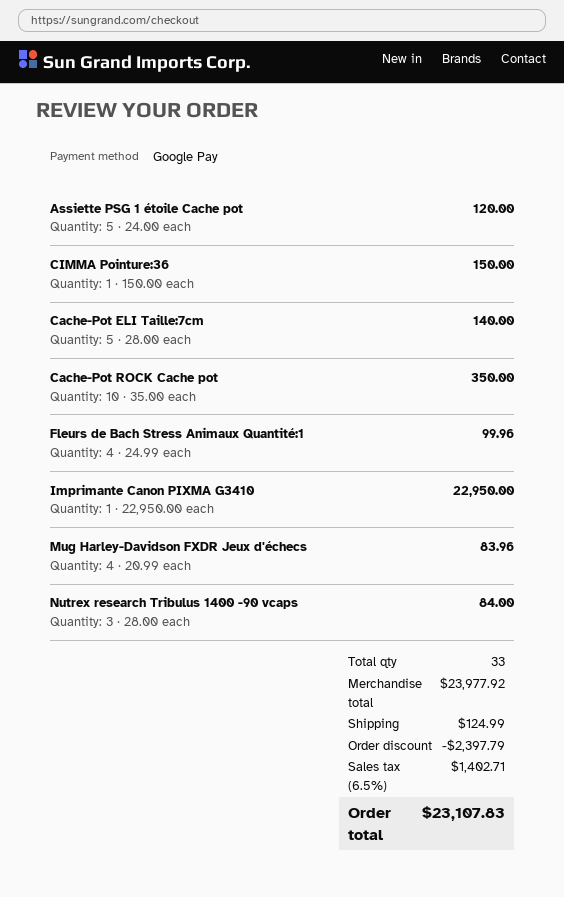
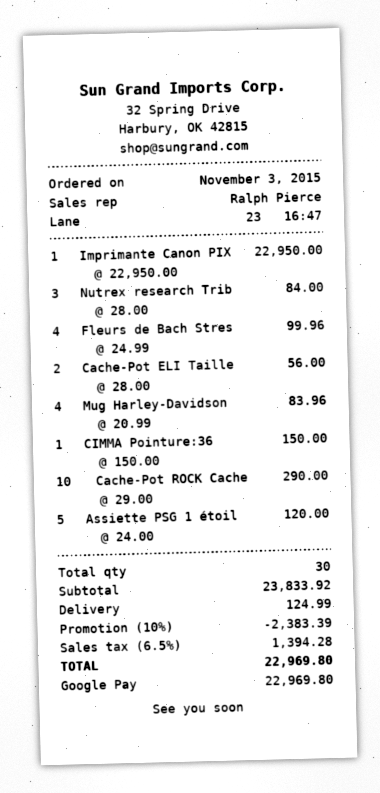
Cache-Pot ELI Taille:7cm: 5 x 28.00 = 140.00 -> 2 x 28.00 = 56.00
Cache-Pot ROCK Cache pot: 10 x 35.00 = 350.00 -> 10 x 29.00 = 290.00
total quantity: 33 -> 30
subtotal: 23977.92 -> 23833.92
discount: 2397.79 -> 2383.39
tax: 6.5% = 1402.71 -> 6.5% = 1394.28
total: 23107.83 -> 22969.80

